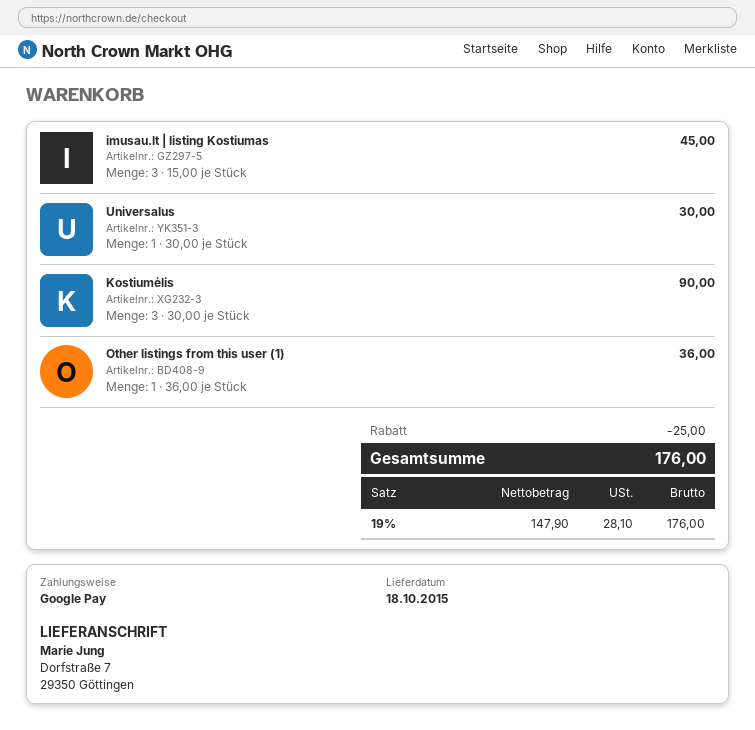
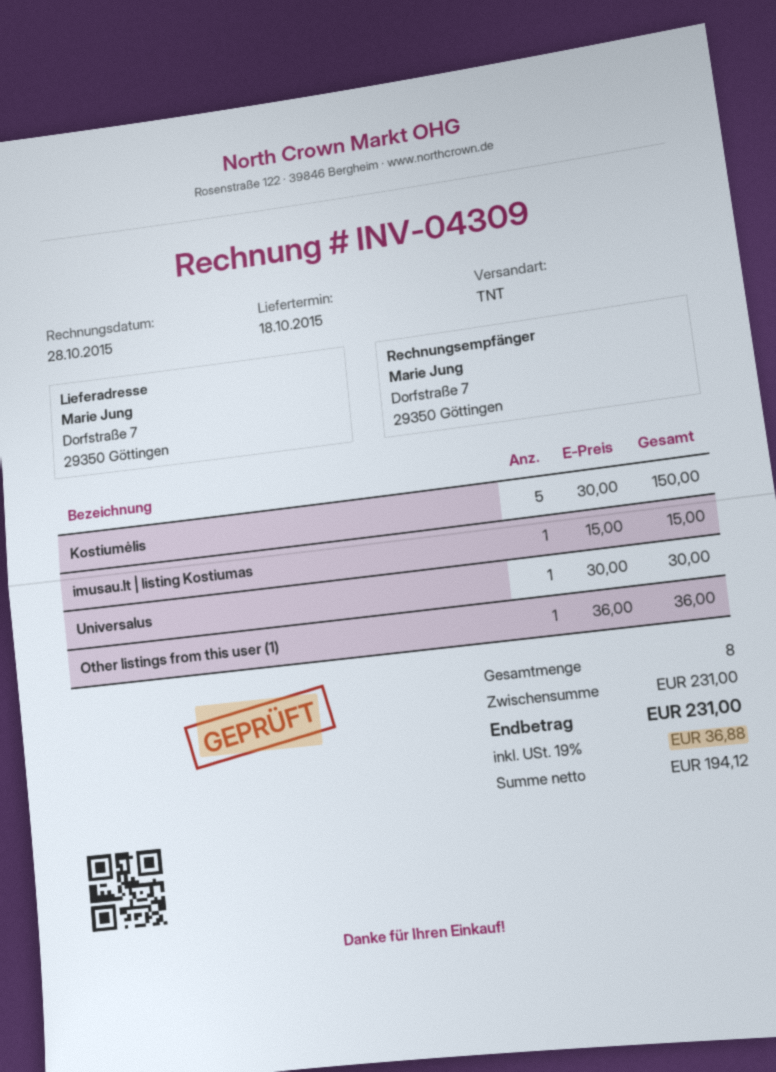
imusau.lt | listing Kostiumas: 3 x 15.00 = 45.00 -> 1 x 15.00 = 15.00
Kostiumėlis: 3 x 30.00 = 90.00 -> 5 x 30.00 = 150.00
discount: 25.00 -> none
net: 147.90 -> 194.12
tax: 19% = 28.10 -> 19% = 36.88
total: 176.00 -> 231.00

